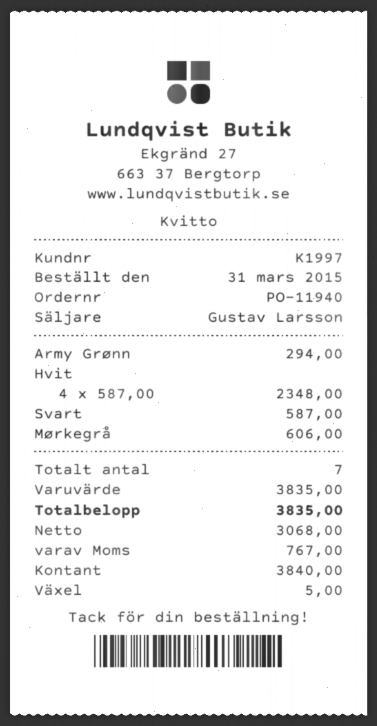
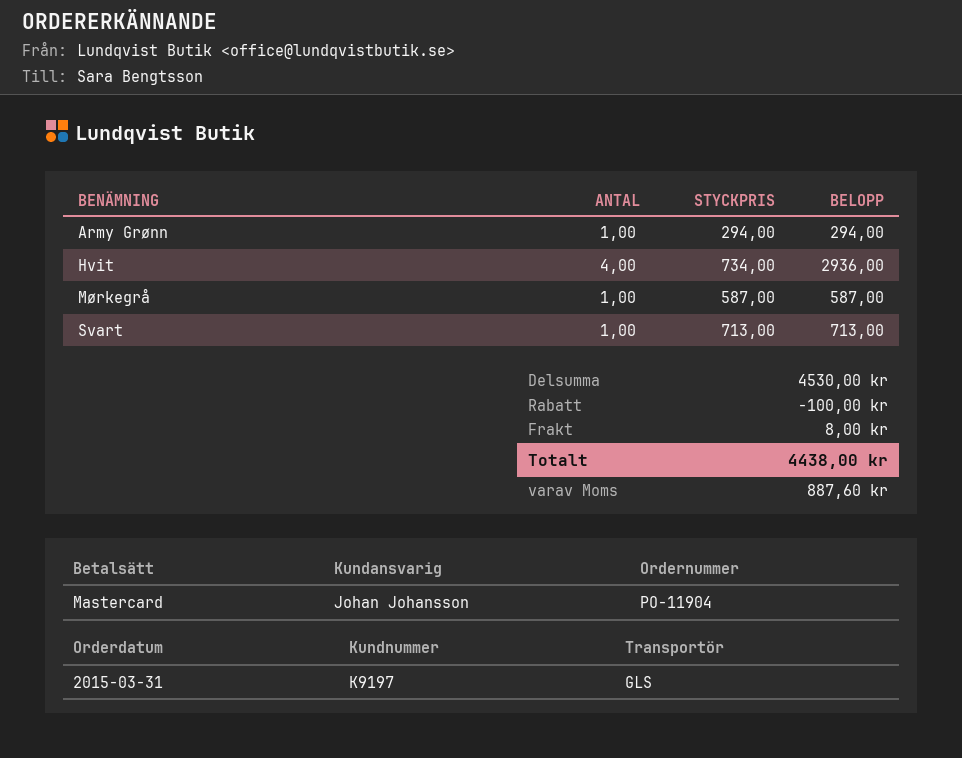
order number: PO-11940 -> PO-11904
customer number: K1997 -> K9197
sales rep: Gustav Larsson -> Johan Johansson
payment method: cash -> Mastercard
Hvit: 4 x 587.00 = 2348.00 -> 4 x 734.00 = 2936.00
Svart: 1 x 587.00 = 587.00 -> 1 x 713.00 = 713.00
Mørkegrå: 1 x 606.00 = 606.00 -> 1 x 587.00 = 587.00
subtotal: 3835.00 -> 4530.00
discount: none -> 100.00
shipping: none -> 8.00
tax: 767.00 -> 887.60
total: 3835.00 -> 4438.00

